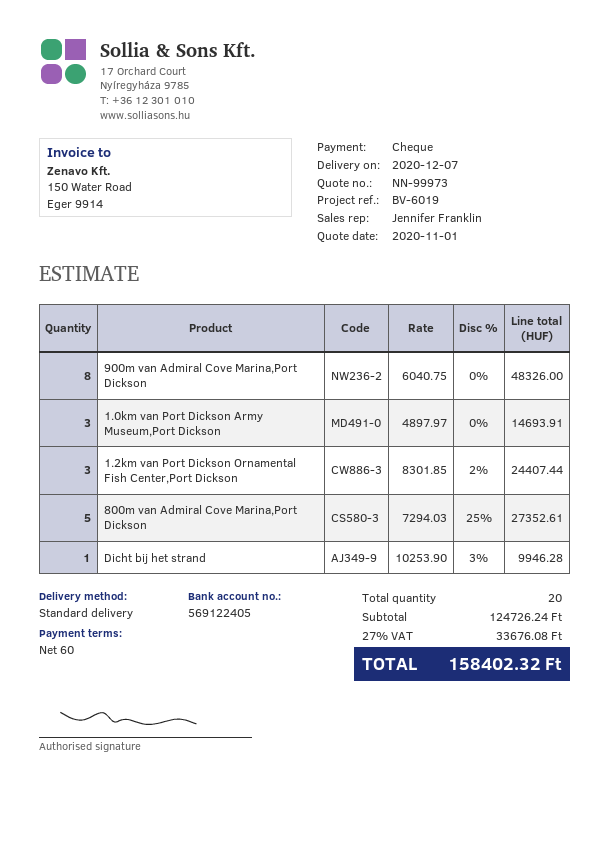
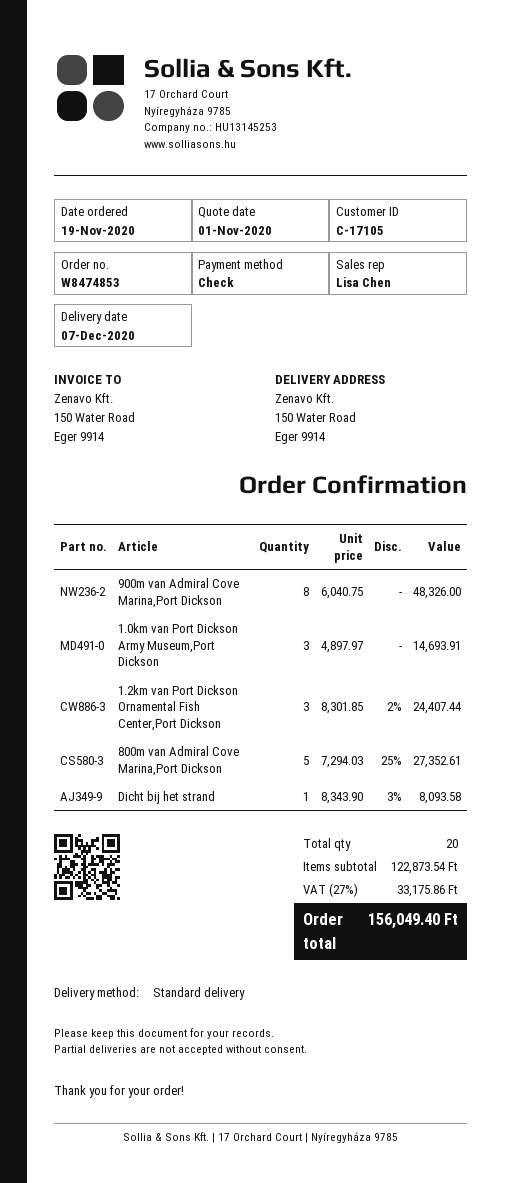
sales rep: Jennifer Franklin -> Lisa Chen
Dicht bij het strand: 1 x 10253.90 - 3% = 9946.28 -> 1 x 8343.90 - 3% = 8093.58
subtotal: 124726.24 -> 122873.54
tax: 27% = 33676.08 -> 27% = 33175.86
total: 158402.32 -> 156049.40

